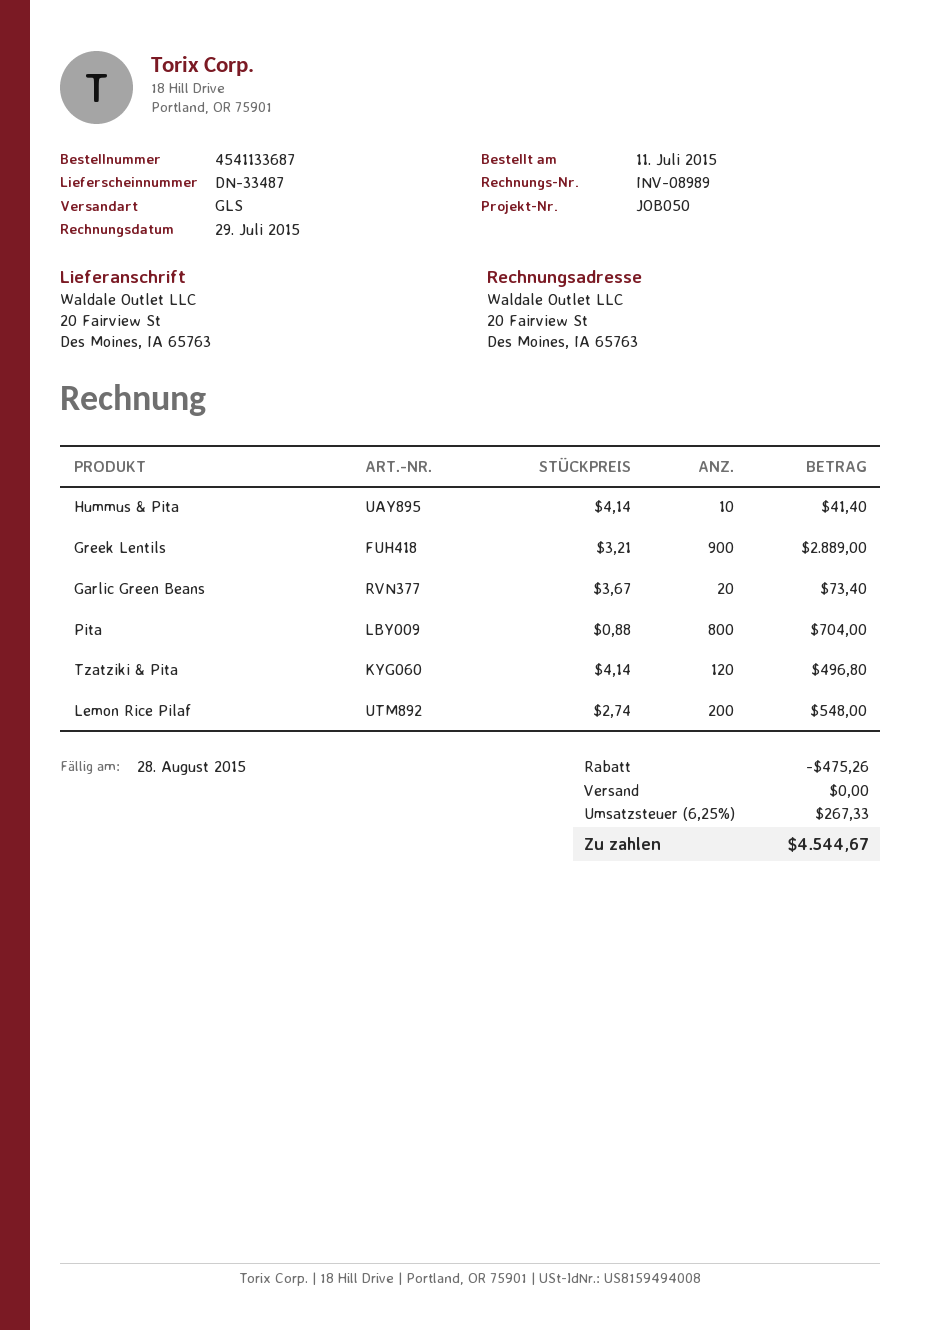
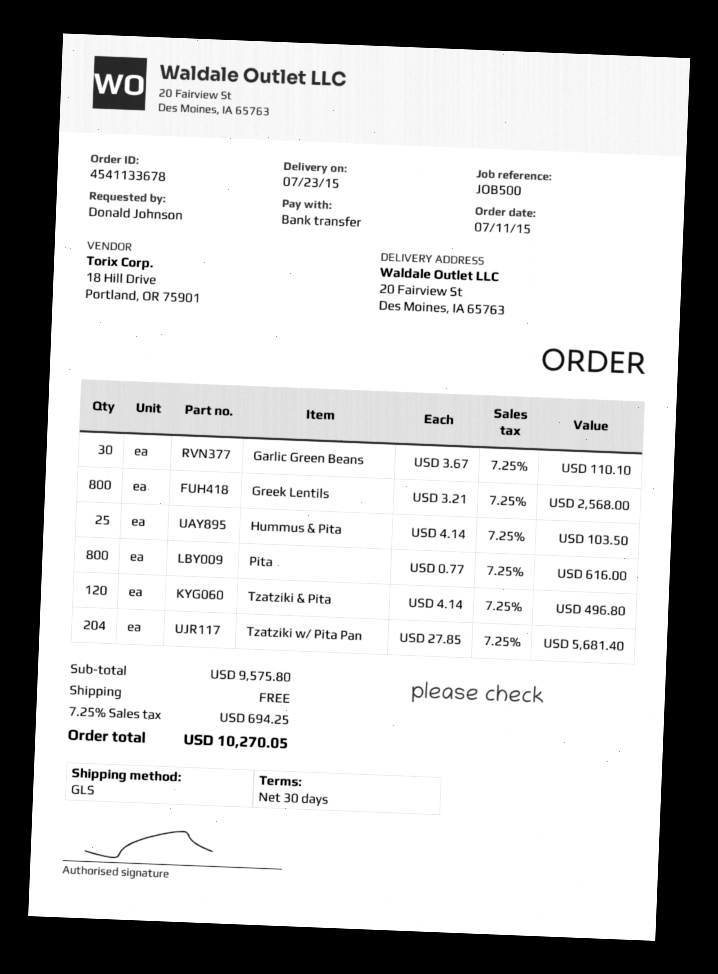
order number: 4541133687 -> 4541133678
reference: JOB050 -> JOB500
Hummus & Pita: 10 x 4.14 = 41.40 -> 25 x 4.14 = 103.50
Greek Lentils: 900 x 3.21 = 2889.00 -> 800 x 3.21 = 2568.00
Garlic Green Beans: 20 x 3.67 = 73.40 -> 30 x 3.67 = 110.10
Pita: 800 x 0.88 = 704.00 -> 800 x 0.77 = 616.00
Lemon Rice Pilaf: 200 x 2.74 = 548.00 -> none
Tzatziki w/ Pita Pan: none -> 204 x 27.85 = 5681.40
discount: 475.26 -> none
tax: 6.25% = 267.33 -> 7.25% = 694.25
total: 4544.67 -> 10270.05

